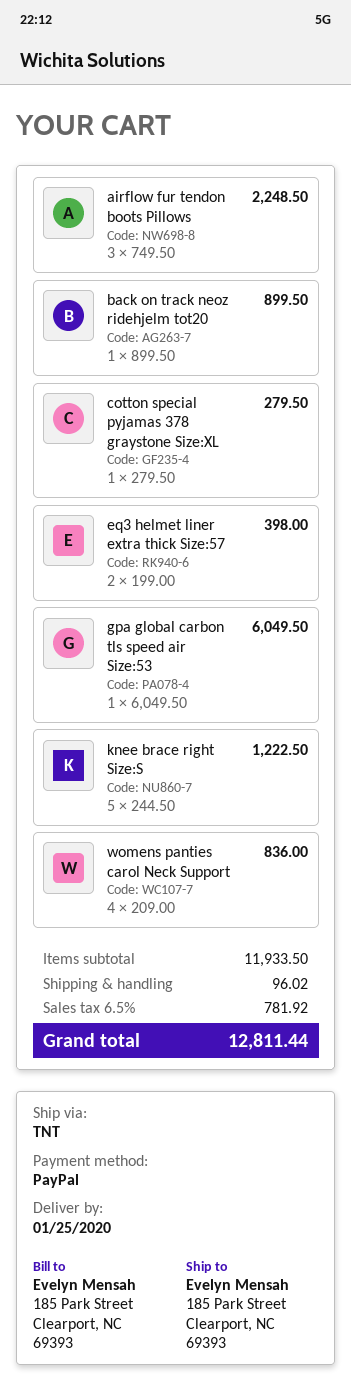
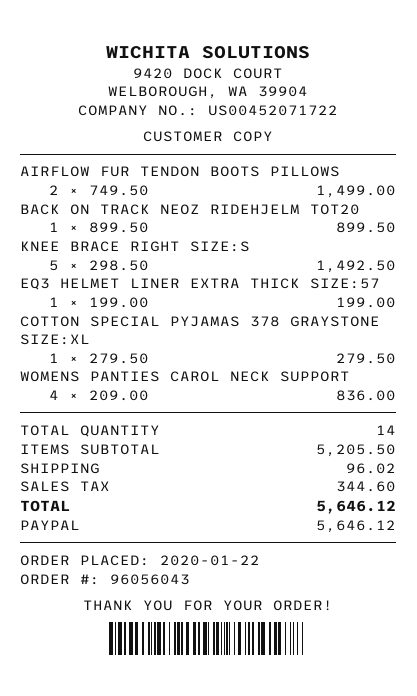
airflow fur tendon boots Pillows: 3 x 749.50 = 2248.50 -> 2 x 749.50 = 1499.00
eq3 helmet liner extra thick Size:57: 2 x 199.00 = 398.00 -> 1 x 199.00 = 199.00
gpa global carbon tls speed air Size:53: 1 x 6049.50 = 6049.50 -> none
knee brace right Size:S: 5 x 244.50 = 1222.50 -> 5 x 298.50 = 1492.50
subtotal: 11933.50 -> 5205.50
tax: 781.92 -> 344.60
total: 12811.44 -> 5646.12

